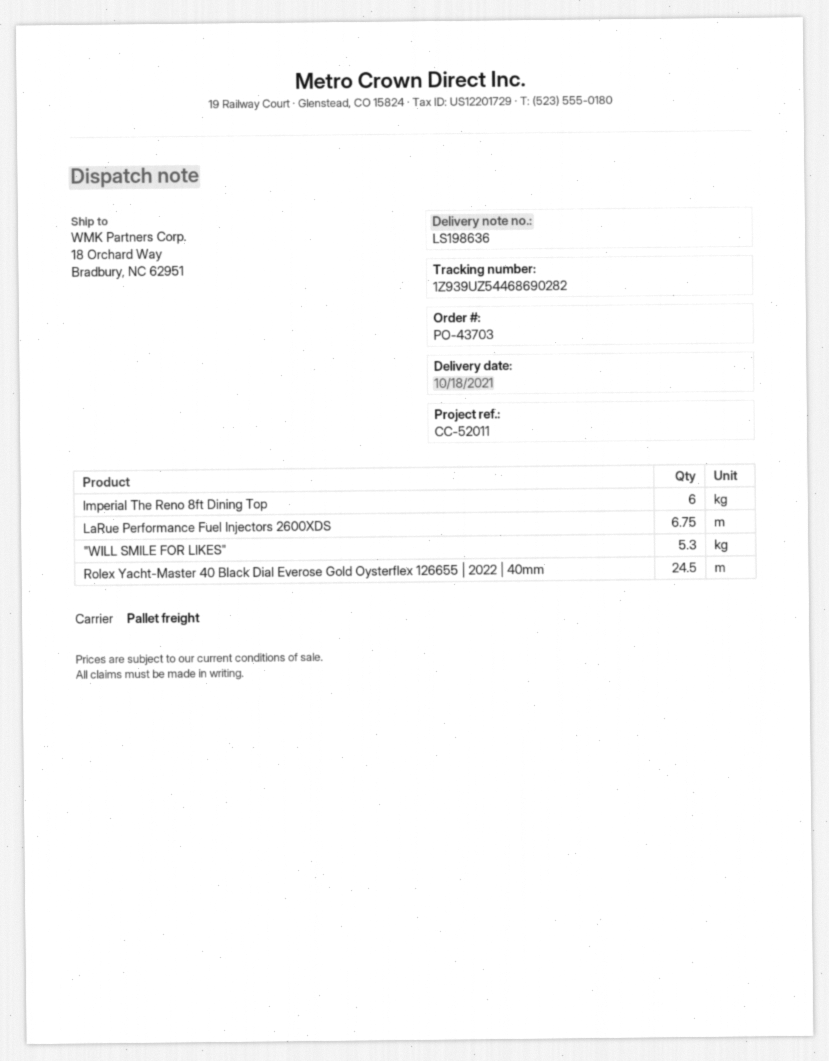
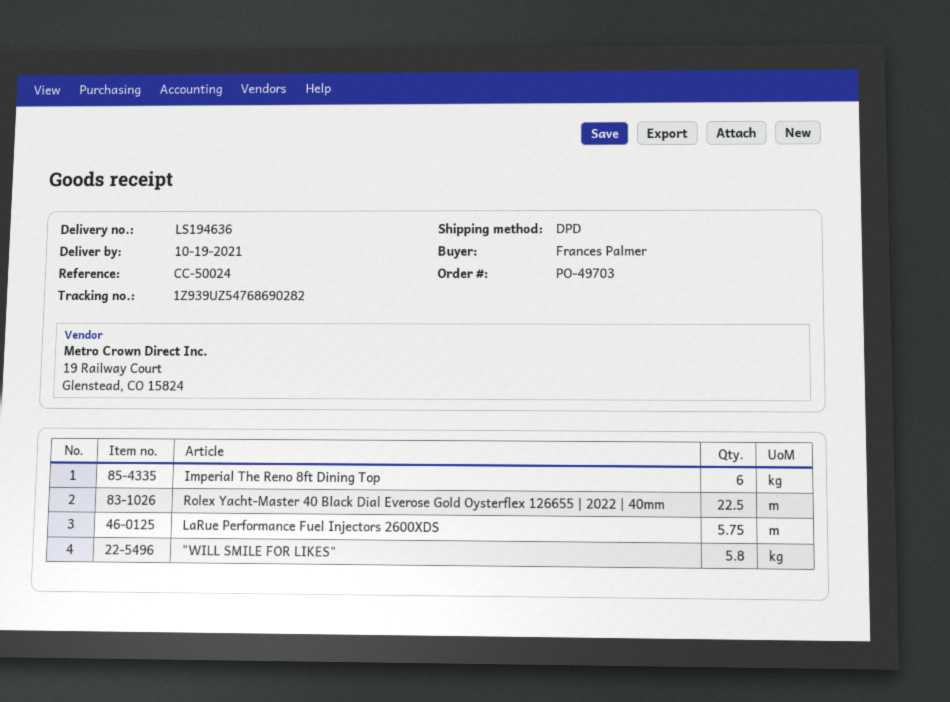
order number: PO-43703 -> PO-49703
delivery note number: LS198636 -> LS194636
delivery date: 2021-10-18 -> 2021-10-19
reference: CC-52011 -> CC-50024
shipping method: pallet freight -> DPD
tracking number: 1Z939UZ54468690282 -> 1Z939UZ54768690282
LaRue Performance Fuel Injectors 2600XDS: 6.75 -> 5.75
"WILL SMILE FOR LIKES": 5.3 -> 5.8
Rolex Yacht-Master 40 Black Dial Everose Gold Oysterflex 126655 | 2022 | 40mm: 24.5 -> 22.5

